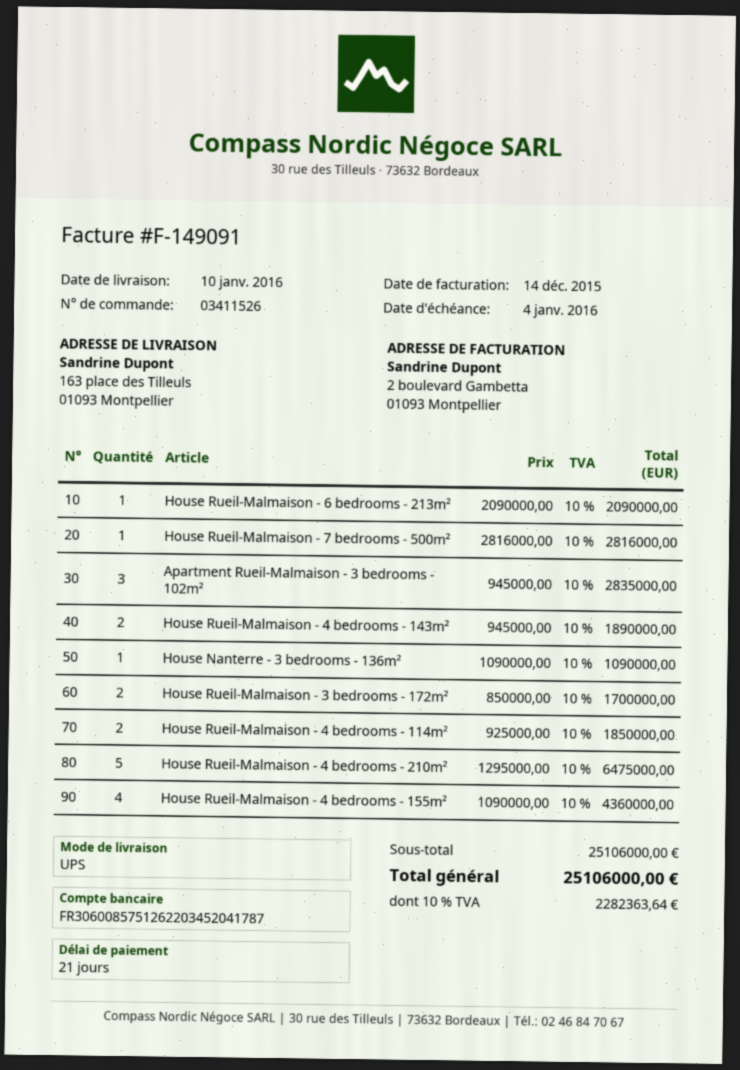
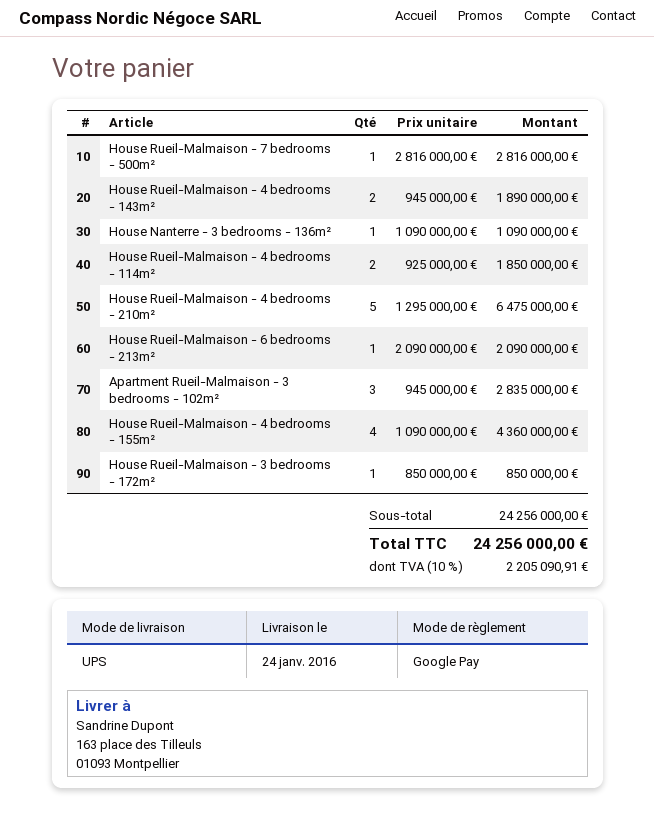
delivery date: 2016-01-10 -> 2016-01-24
House Rueil-Malmaison - 3 bedrooms - 172m²: 2 x 850000.00 = 1700000.00 -> 1 x 850000.00 = 850000.00
subtotal: 25106000.00 -> 24256000.00
tax: 10% = 2282363.64 -> 10% = 2205090.91
total: 25106000.00 -> 24256000.00

